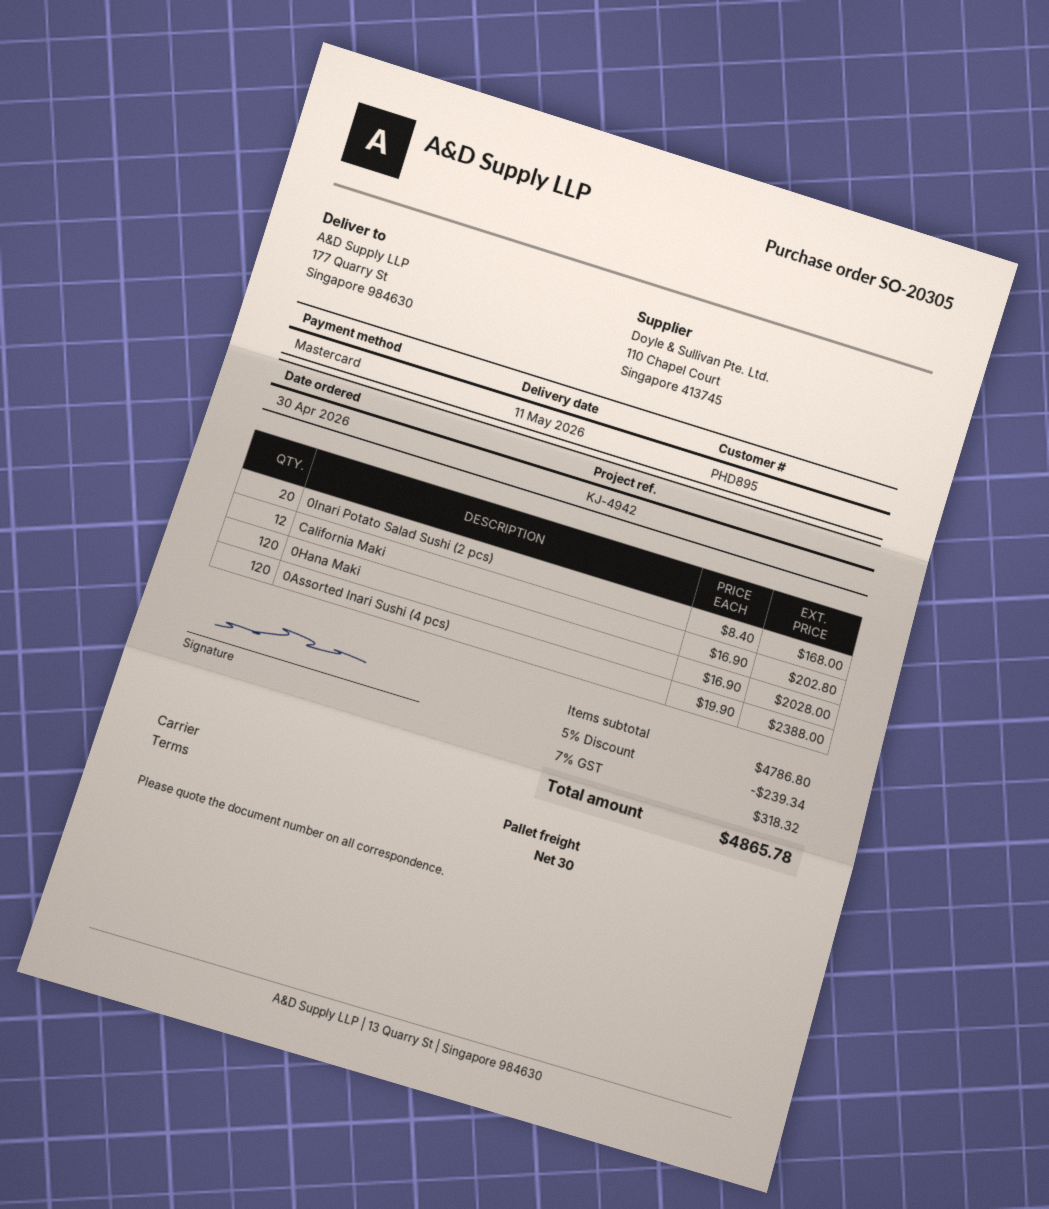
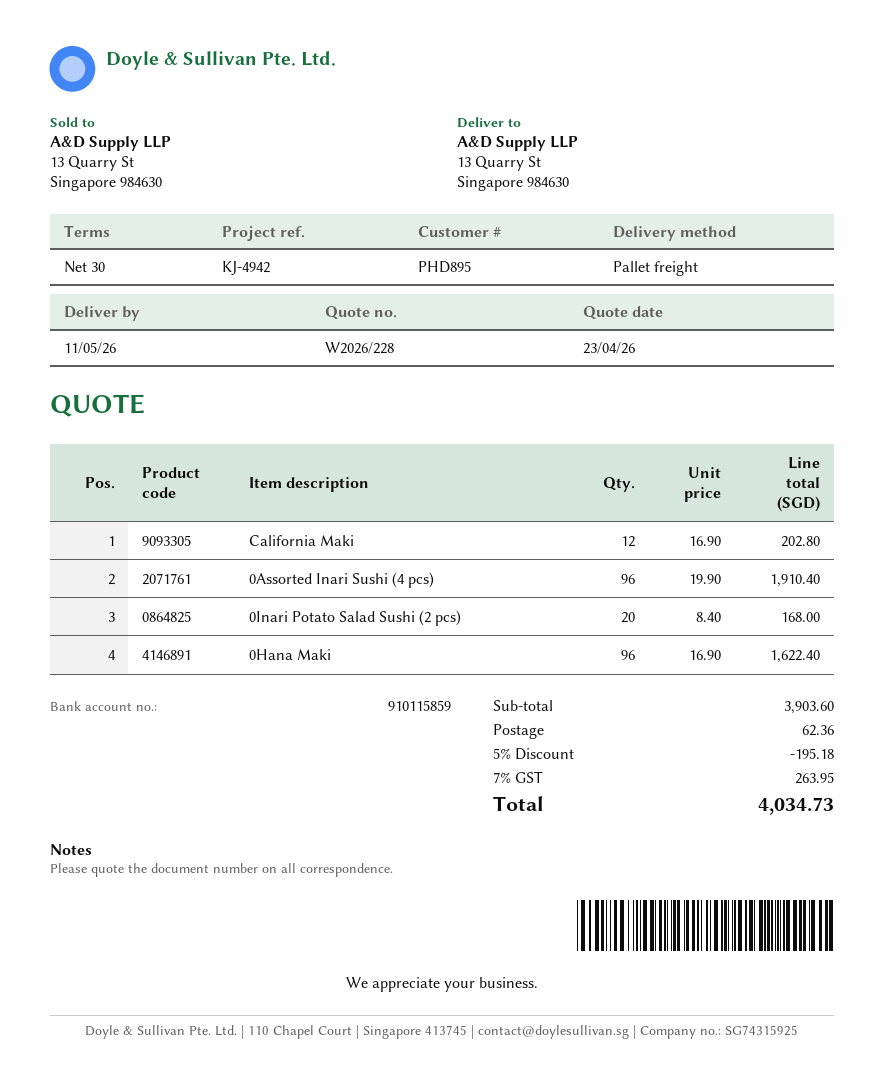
ship to: 177 Quarry St, Singapore 984630 -> 13 Quarry St, Singapore 984630
0Hana Maki: 120 x 16.90 = 2028.00 -> 96 x 16.90 = 1622.40
0Assorted Inari Sushi (4 pcs): 120 x 19.90 = 2388.00 -> 96 x 19.90 = 1910.40
subtotal: 4786.80 -> 3903.60
discount: 5% = 239.34 -> 5% = 195.18
shipping: none -> 62.36
tax: 7% = 318.32 -> 7% = 263.95
total: 4865.78 -> 4034.73

